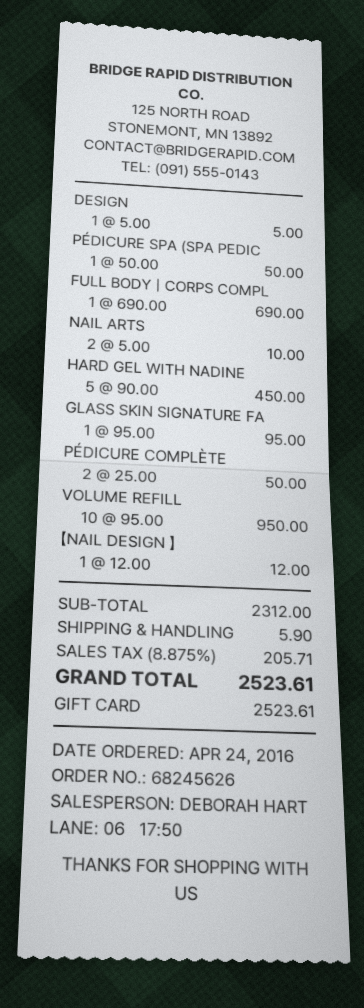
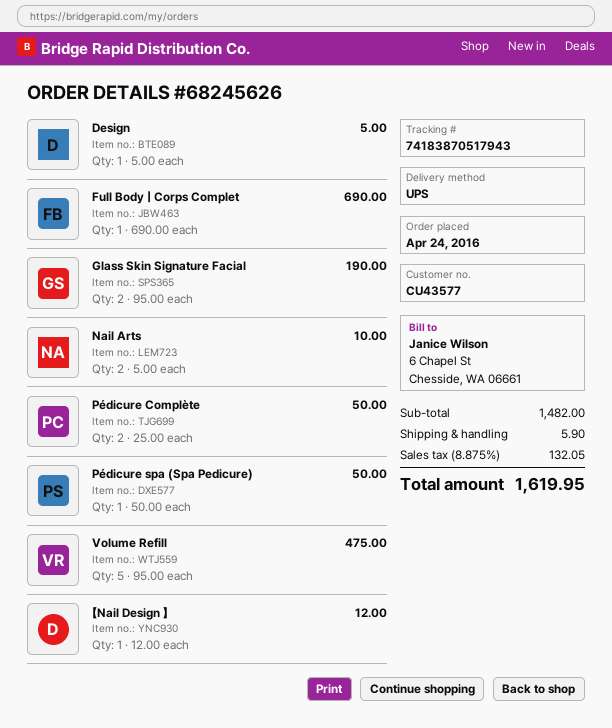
HARD GEL WITH NADINE: 5 x 90.00 = 450.00 -> none
GLASS SKIN SIGNATURE FA: 1 x 95.00 = 95.00 -> 2 x 95.00 = 190.00
VOLUME REFILL: 10 x 95.00 = 950.00 -> 5 x 95.00 = 475.00
subtotal: 2312.00 -> 1482.00
tax: 8.875% = 205.71 -> 8.875% = 132.05
total: 2523.61 -> 1619.95

